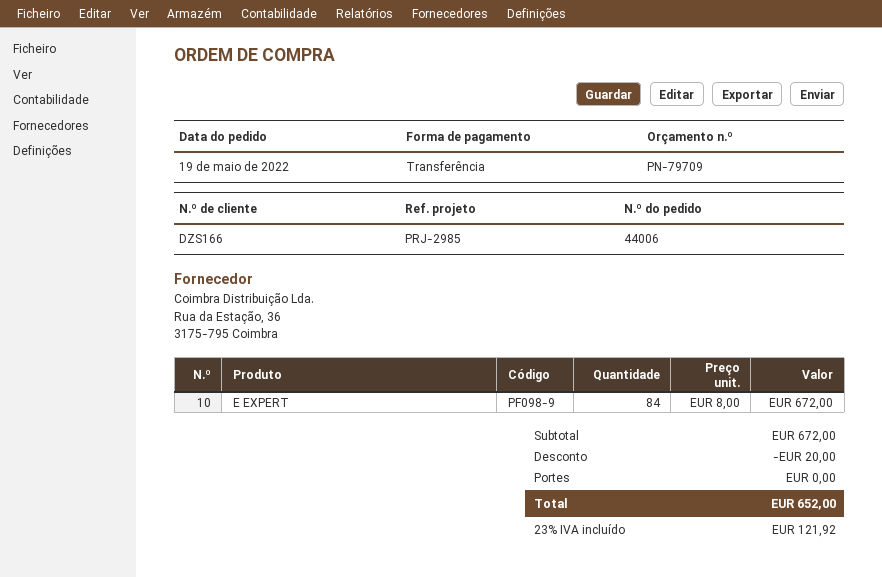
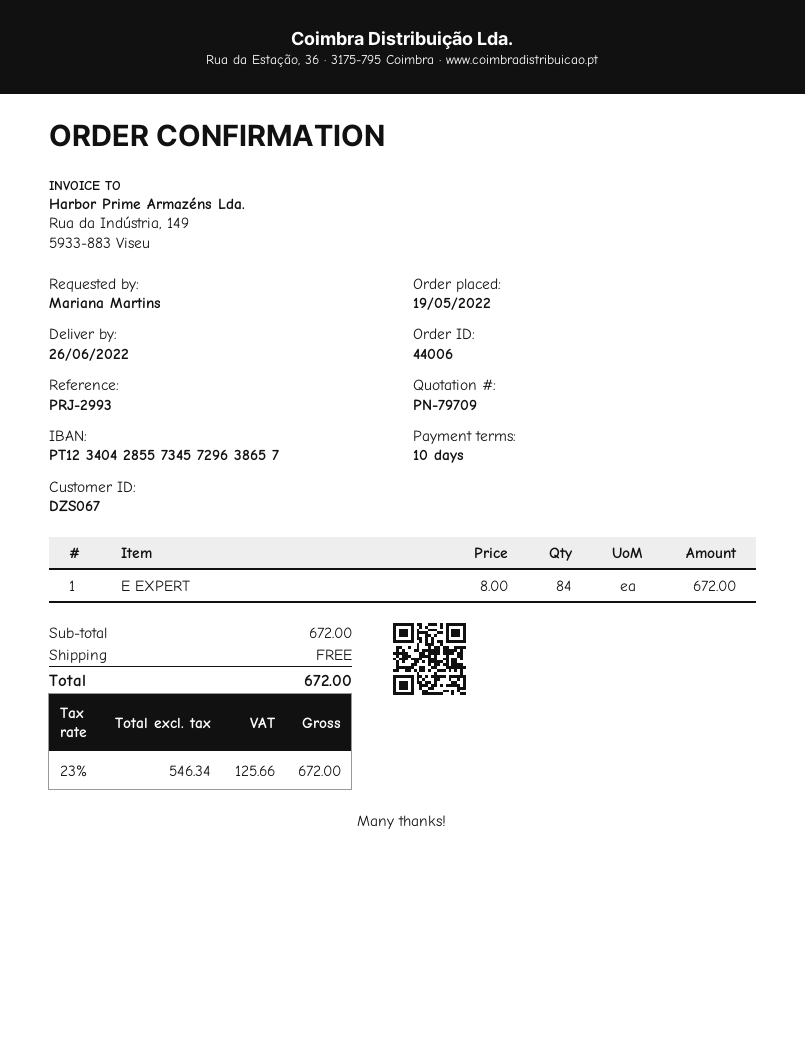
customer number: DZS166 -> DZS067
reference: PRJ-2985 -> PRJ-2993
discount: 20.00 -> none
tax: 23% = 121.92 -> 23% = 125.66
total: 652.00 -> 672.00

